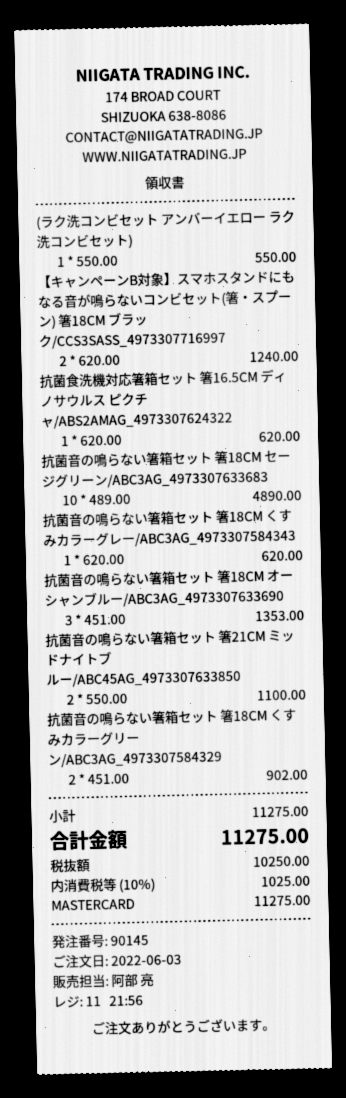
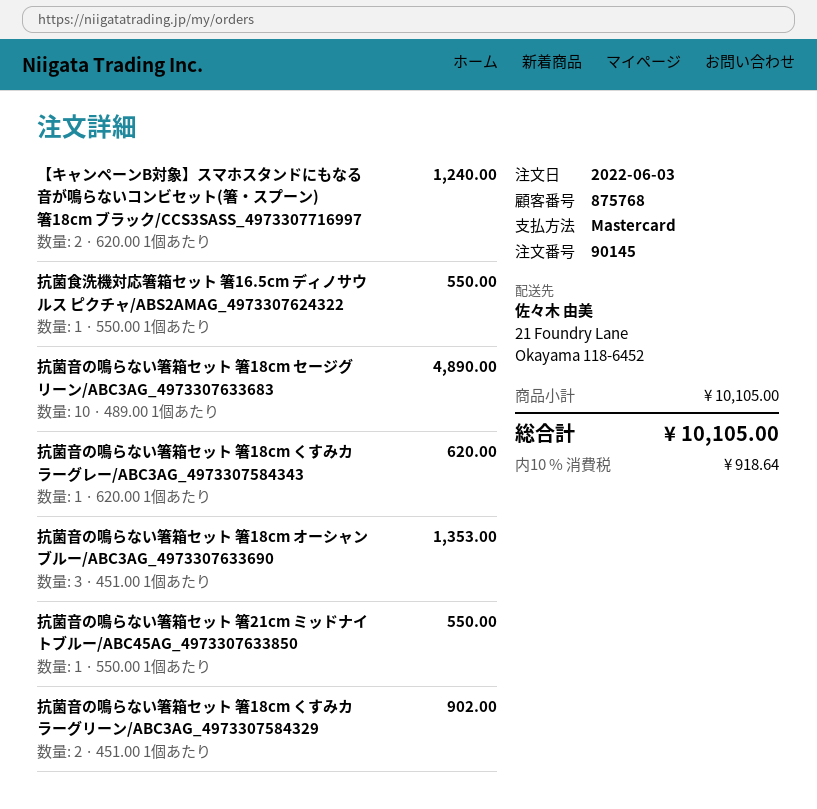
(ラク洗コンビセット アンバーイエロー ラク洗コンビセット): 1 x 550.00 = 550.00 -> none
抗菌食洗機対応箸箱セット 箸16.5CM ディノサウルス ピクチャ/ABS2AMAG_4973307624322: 1 x 620.00 = 620.00 -> 1 x 550.00 = 550.00
抗菌音の鳴らない箸箱セット 箸21CM ミッドナイトブルー/ABC45AG_4973307633850: 2 x 550.00 = 1100.00 -> 1 x 550.00 = 550.00
subtotal: 11275.00 -> 10105.00
tax: 10% = 1025.00 -> 10% = 918.64
total: 11275.00 -> 10105.00

